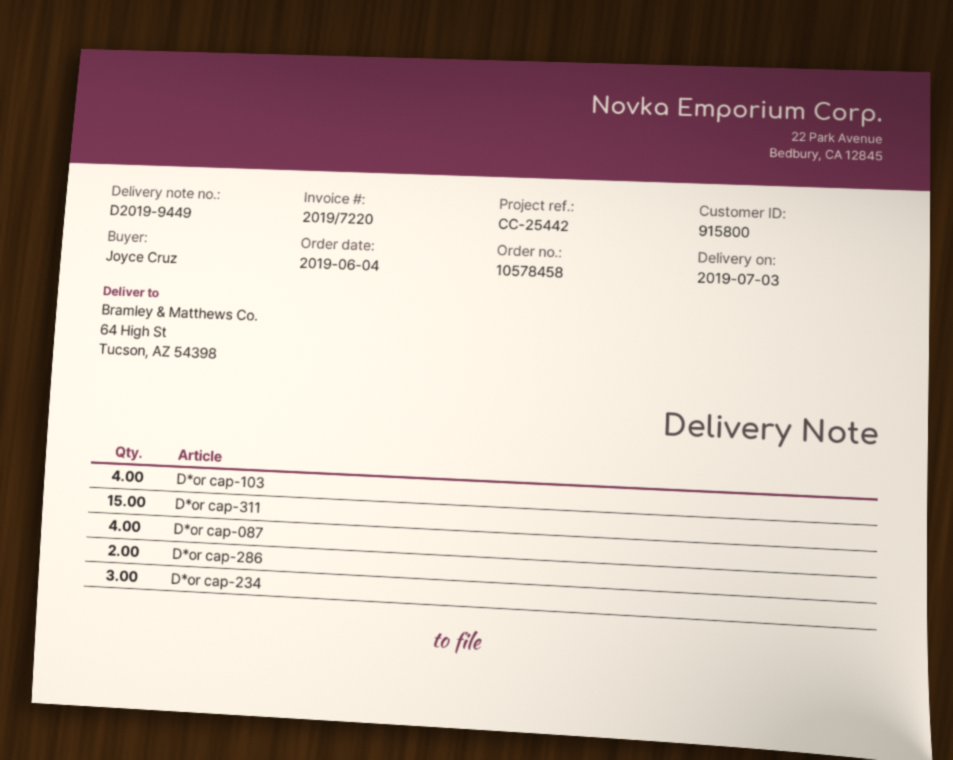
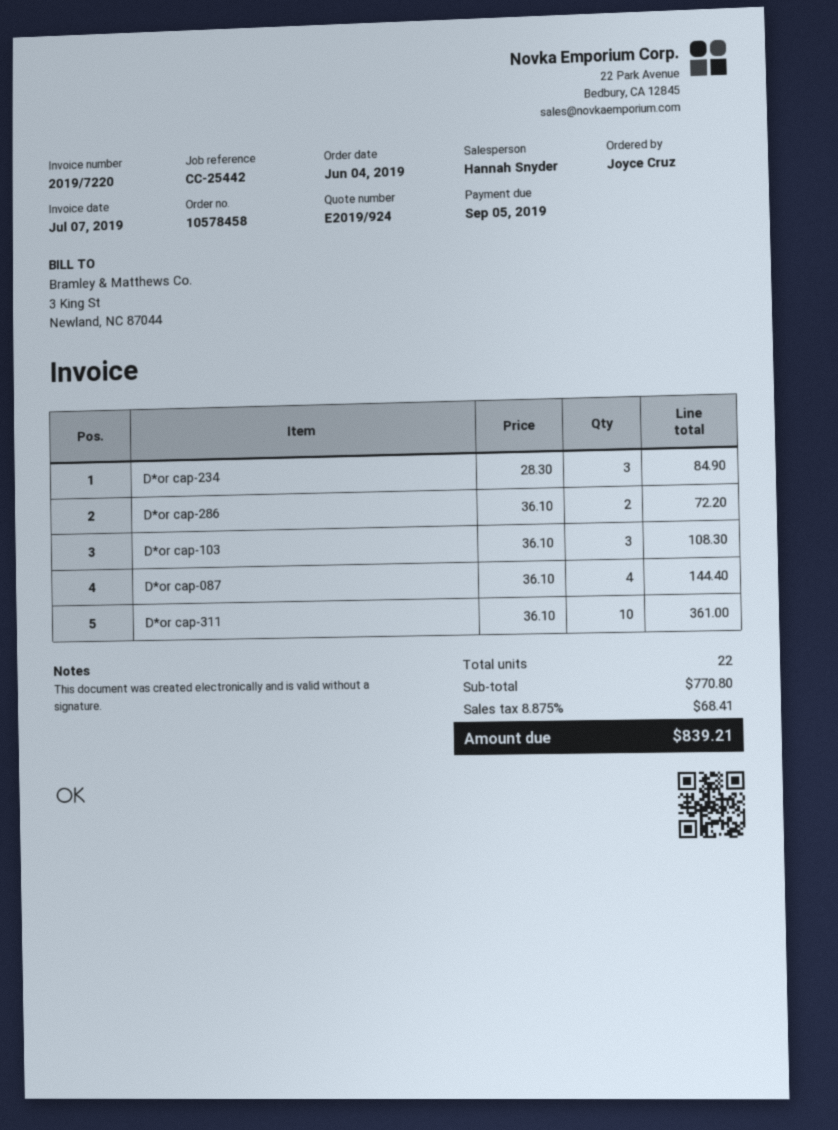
D*or cap-103: 4 -> 3
D*or cap-311: 15 -> 10

